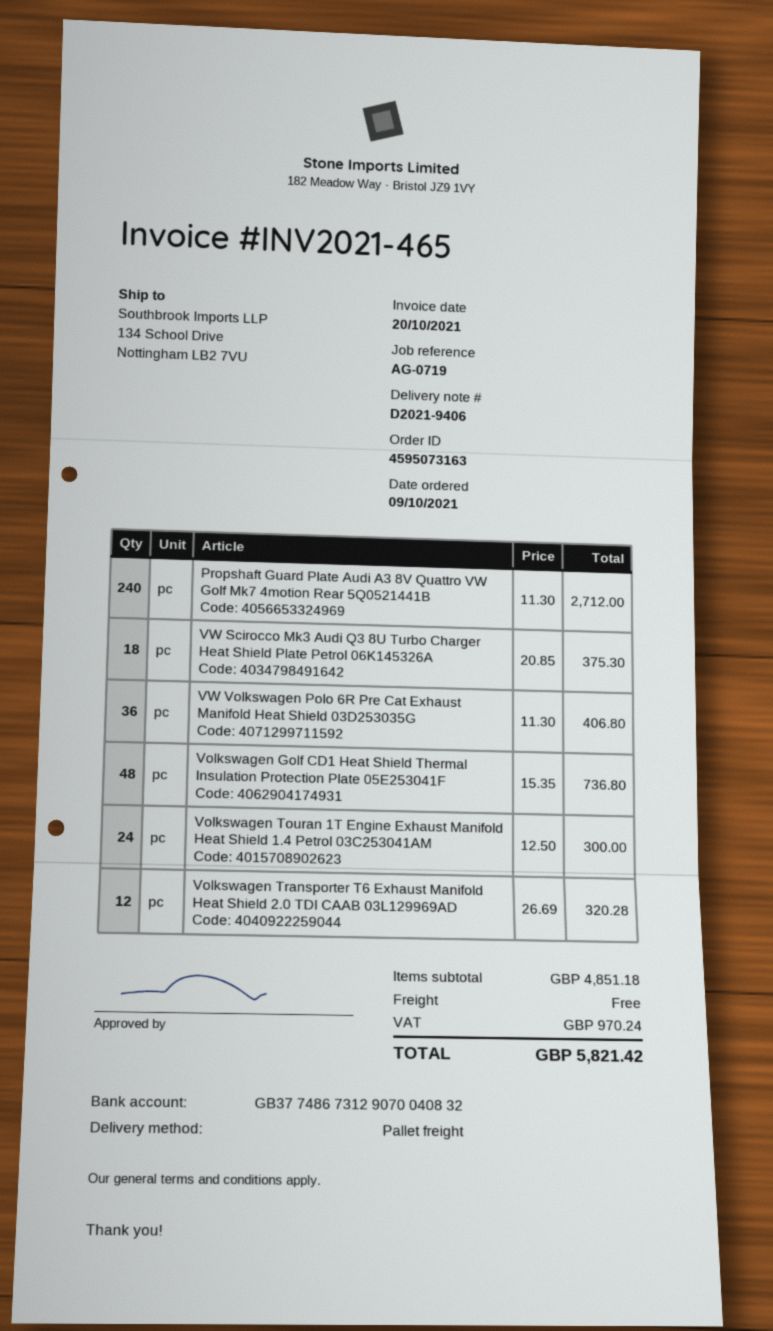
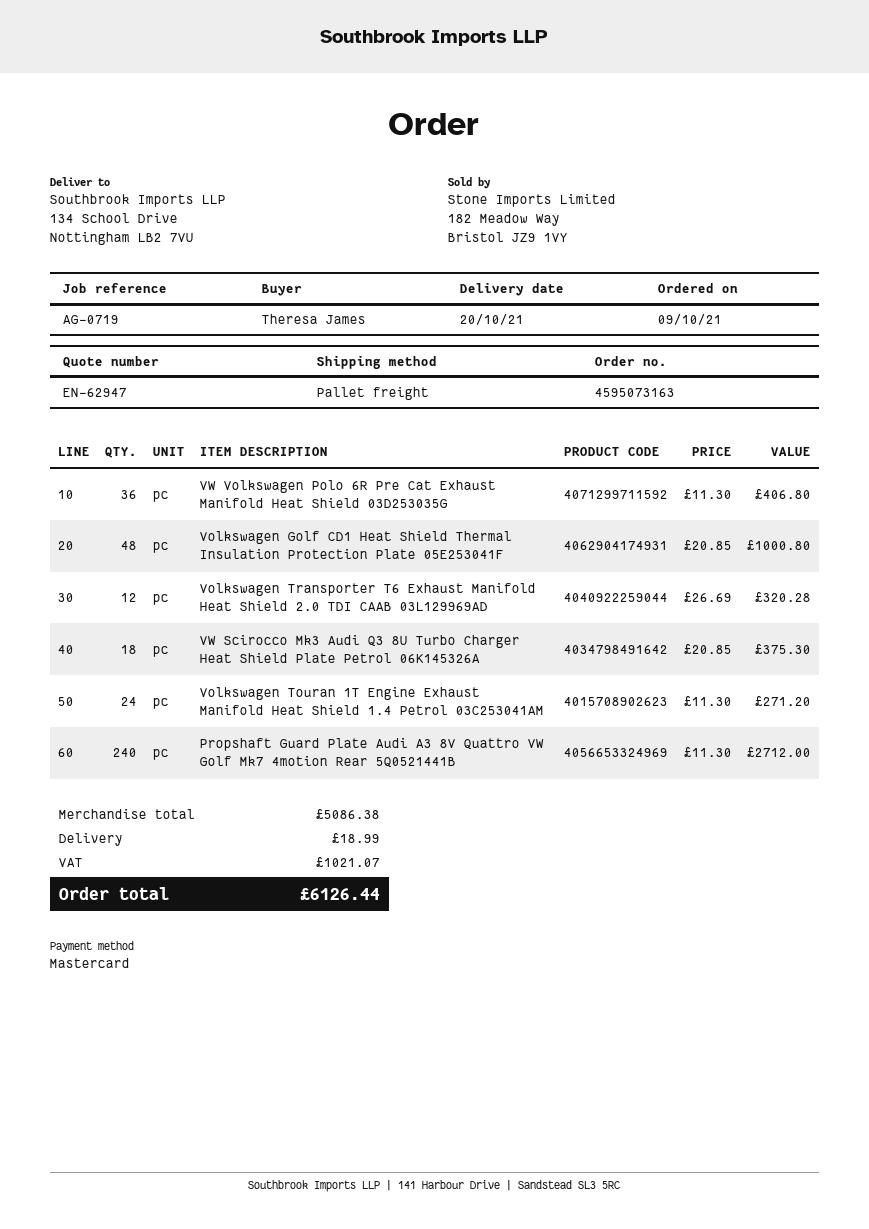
Volkswagen Golf CD1 Heat Shield Thermal Insulation Protection Plate 05E253041F: 48 x 15.35 = 736.80 -> 48 x 20.85 = 1000.80
Volkswagen Touran 1T Engine Exhaust Manifold Heat Shield 1.4 Petrol 03C253041AM: 24 x 12.50 = 300.00 -> 24 x 11.30 = 271.20
subtotal: 4851.18 -> 5086.38
shipping: 0.00 -> 18.99
tax: 970.24 -> 1021.07
total: 5821.42 -> 6126.44

